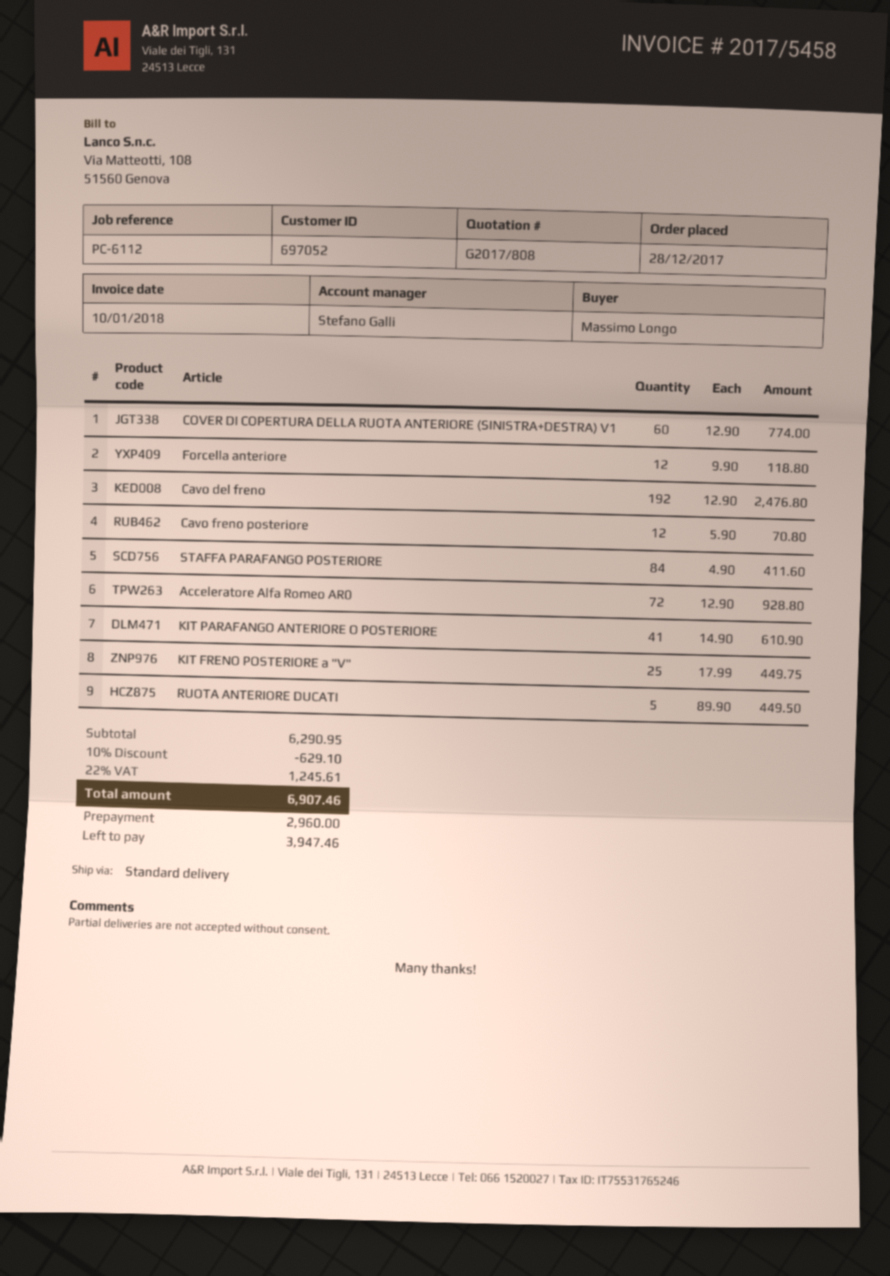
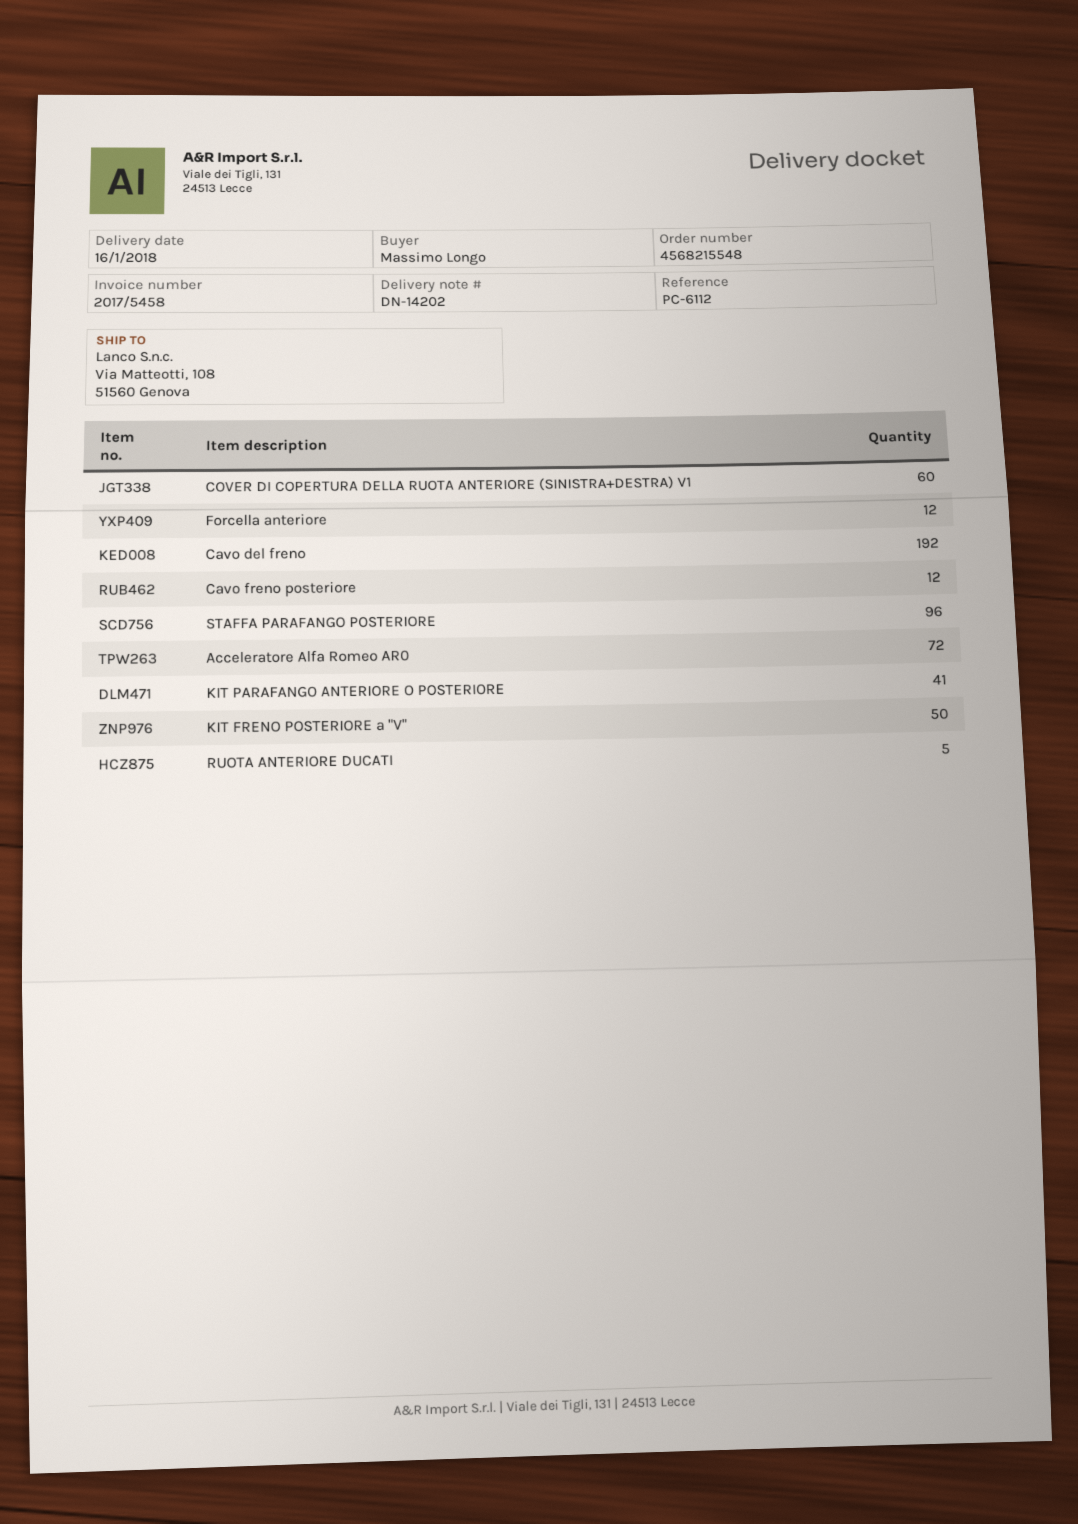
STAFFA PARAFANGO POSTERIORE: 84 -> 96
KIT FRENO POSTERIORE a "V": 25 -> 50

